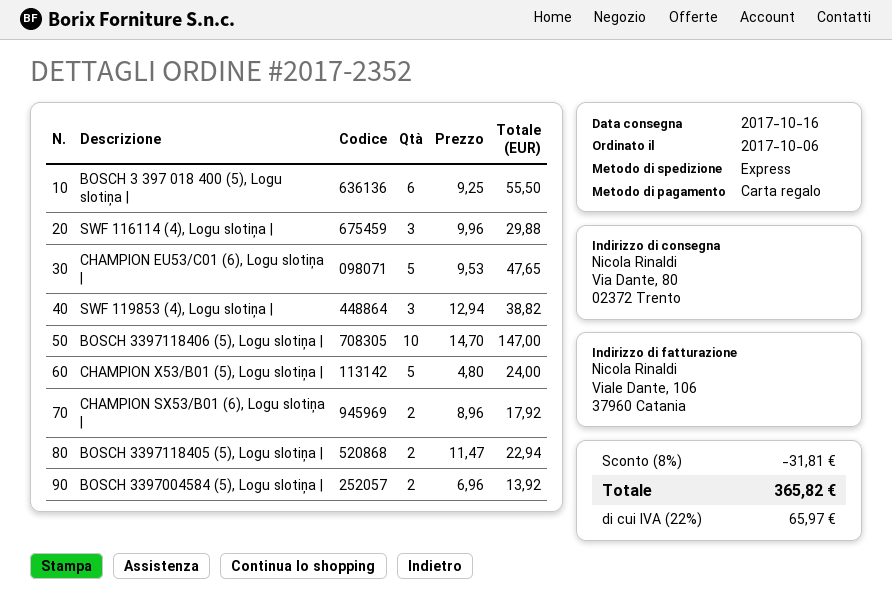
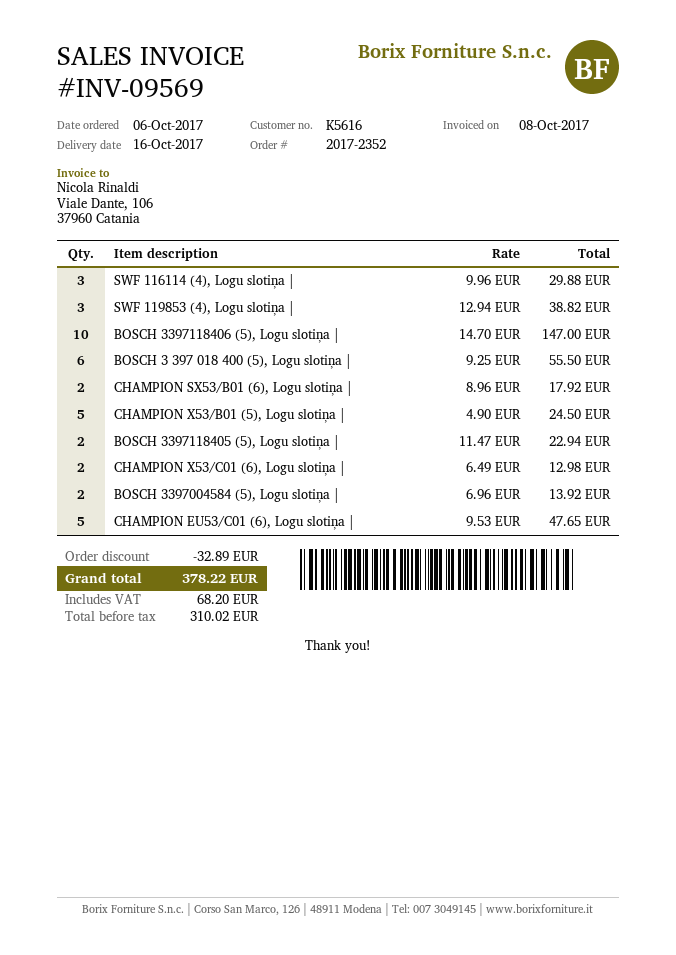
CHAMPION X53/B01 (5), Logu slotiņa |: 5 x 4.80 = 24.00 -> 5 x 4.90 = 24.50
CHAMPION X53/C01 (6), Logu slotiņa |: none -> 2 x 6.49 = 12.98
discount: 31.81 -> 32.89
tax: 65.97 -> 68.20
total: 365.82 -> 378.22

